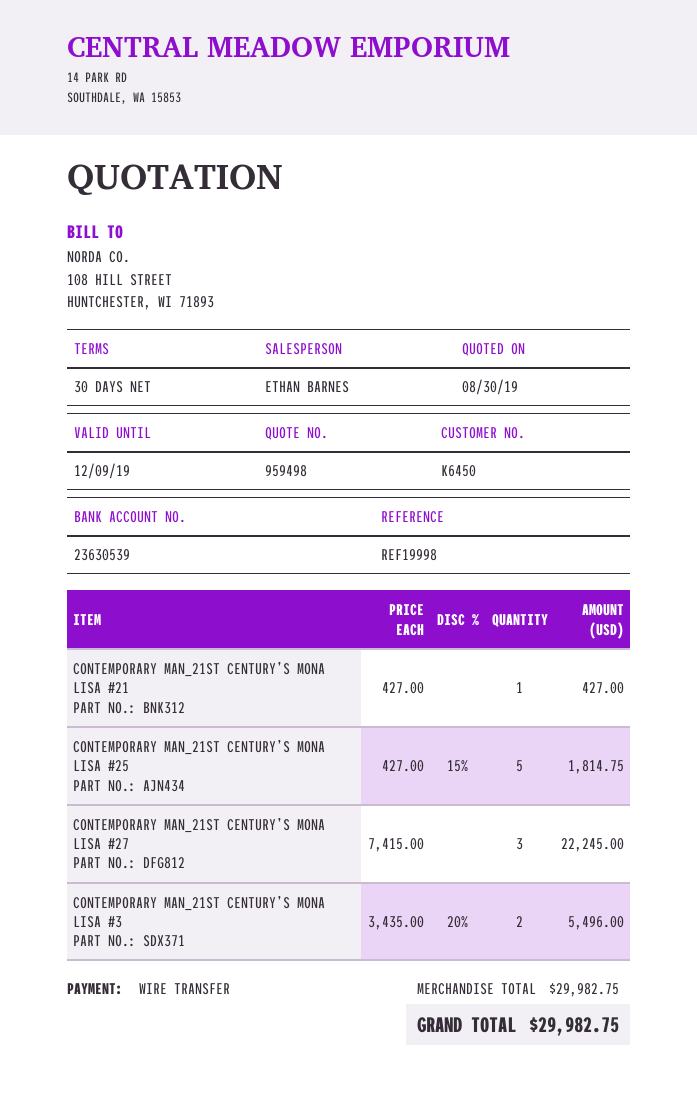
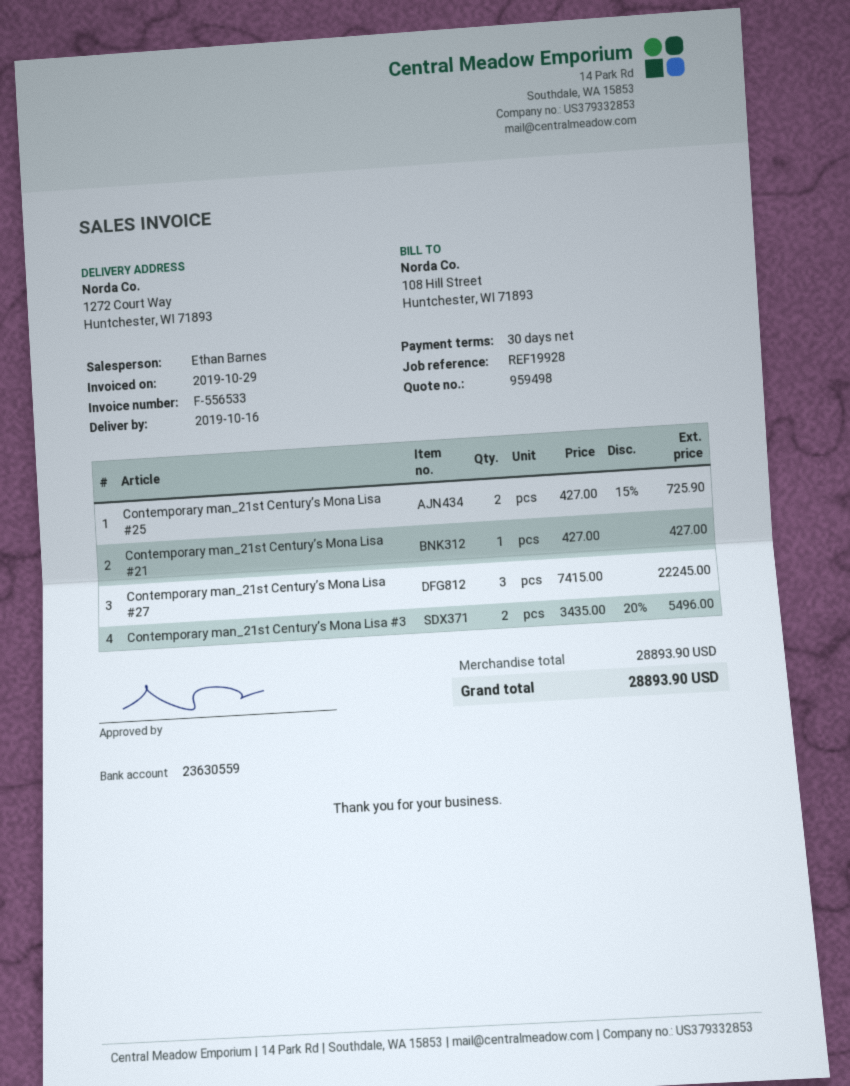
reference: REF19998 -> REF19928
bank account: 23630539 -> 23630559
CONTEMPORARY MAN_21ST CENTURY’S MONA LISA #25: 5 x 427.00 - 15% = 1814.75 -> 2 x 427.00 - 15% = 725.90
subtotal: 29982.75 -> 28893.90
total: 29982.75 -> 28893.90

